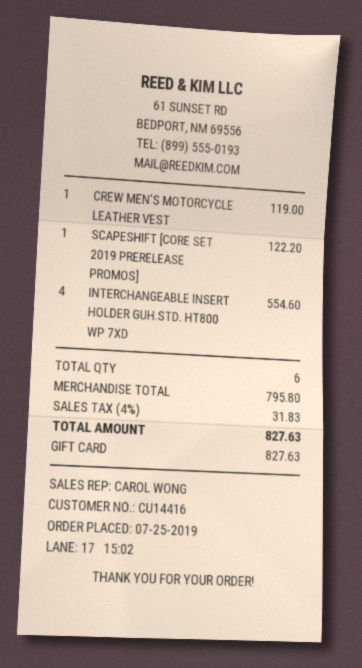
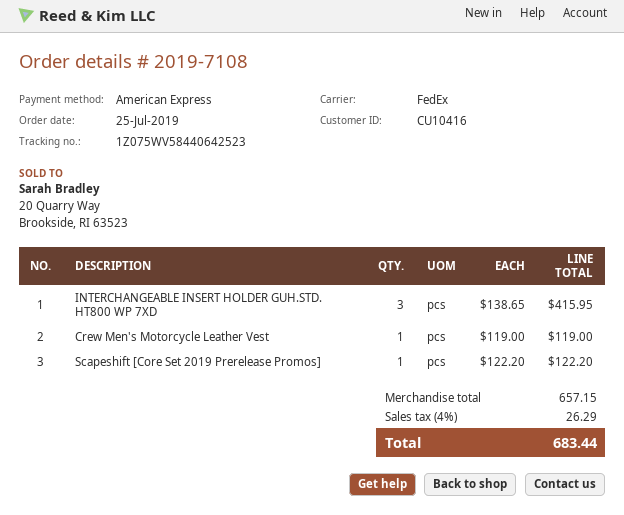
customer number: CU14416 -> CU10416
payment method: gift card -> American Express
INTERCHANGEABLE INSERT HOLDER GUH.STD. HT800 WP 7XD: 4 for 554.60 -> 3 for 415.95
subtotal: 795.80 -> 657.15
tax: 4% = 31.83 -> 4% = 26.29
total: 827.63 -> 683.44

